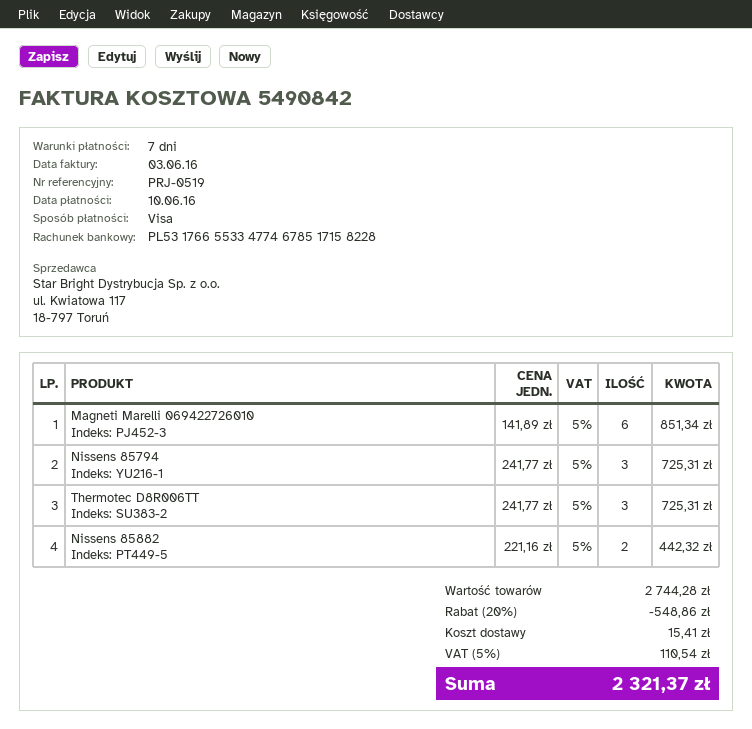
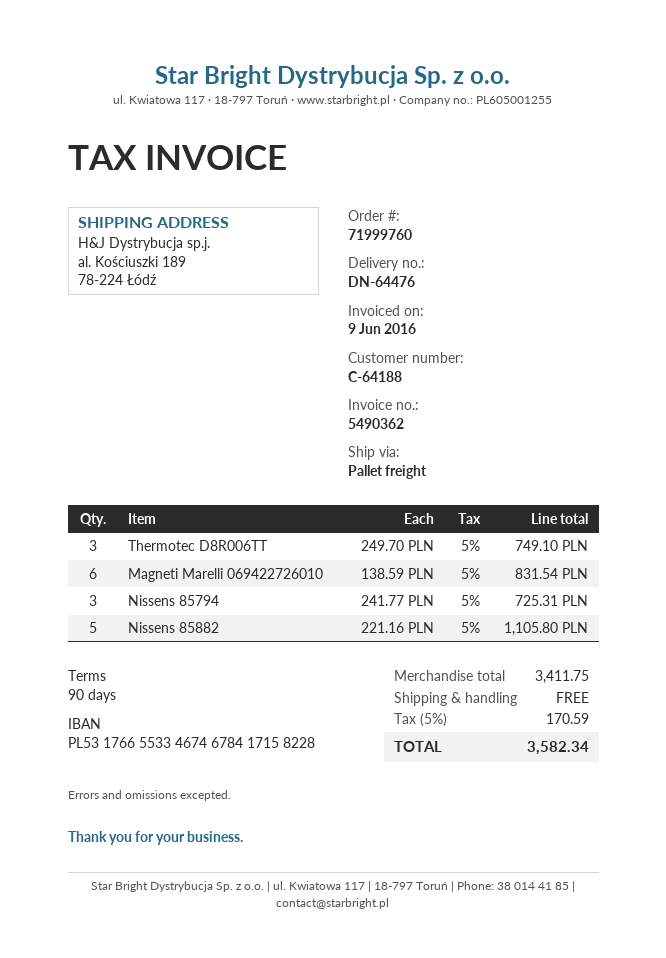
invoice number: 5490842 -> 5490362
invoice date: 2016-06-03 -> 2016-06-09
payment terms: 7 days -> 90 days
bank account: PL53176655334774678517158228 -> PL53176655334674678417158228
Magneti Marelli 069422726010: 6 x 141.89 = 851.34 -> 6 x 138.59 = 831.54
Thermotec D8R006TT: 3 x 241.77 = 725.31 -> 3 x 249.70 = 749.10
Nissens 85882: 2 x 221.16 = 442.32 -> 5 x 221.16 = 1105.80
subtotal: 2744.28 -> 3411.75
discount: 20% = 548.86 -> none
shipping: 15.41 -> 0.00
tax: 5% = 110.54 -> 5% = 170.59
total: 2321.37 -> 3582.34

